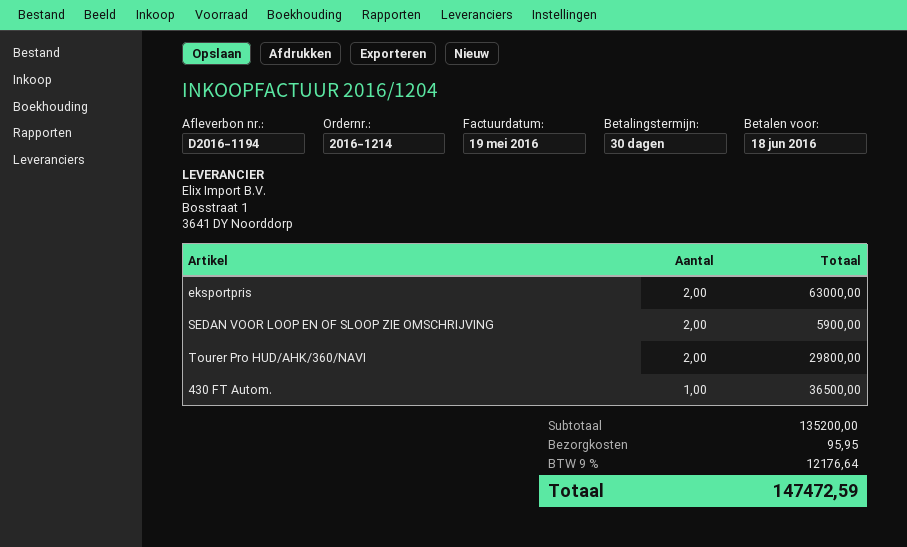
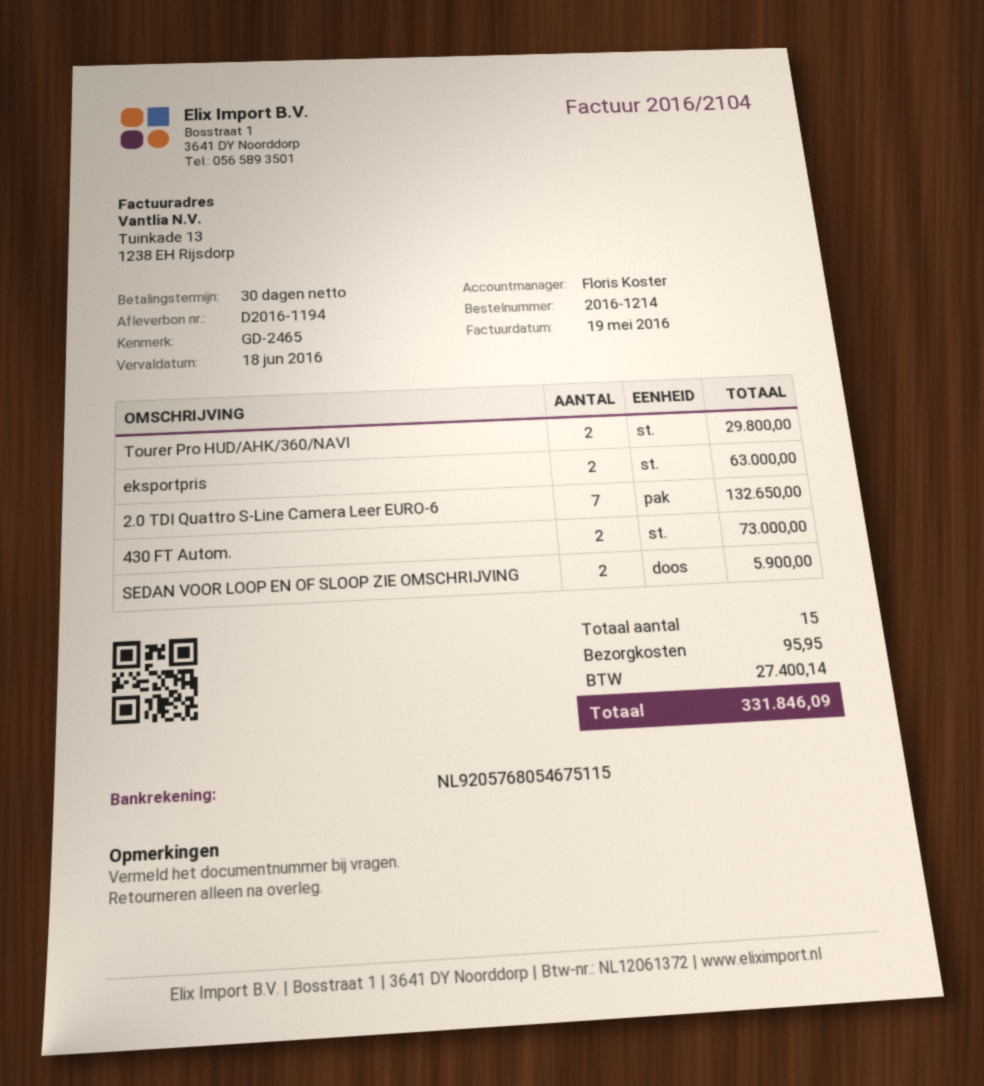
invoice number: 2016/1204 -> 2016/2104
430 FT Autom.: 1 for 36500.00 -> 2 for 73000.00
2.0 TDI Quattro S-Line Camera Leer EURO-6: none -> 7 for 132650.00
tax: 12176.64 -> 27400.14
total: 147472.59 -> 331846.09

